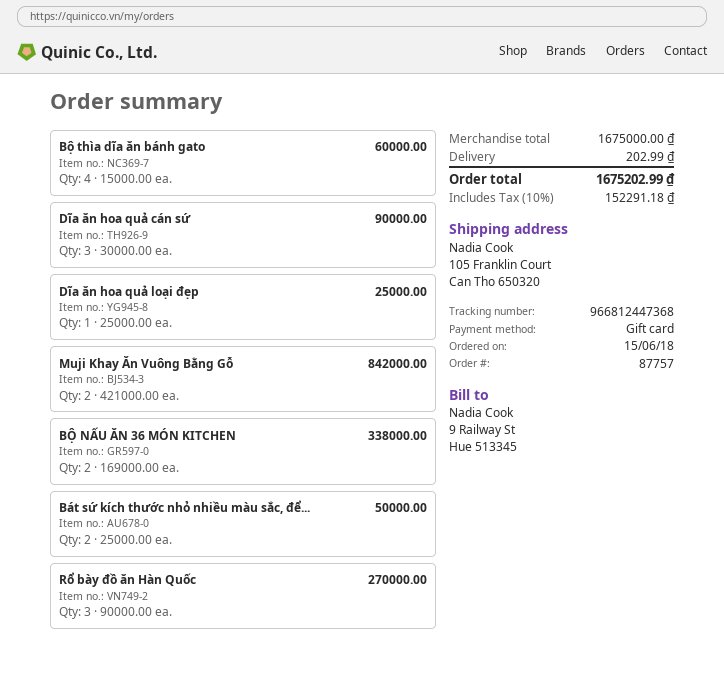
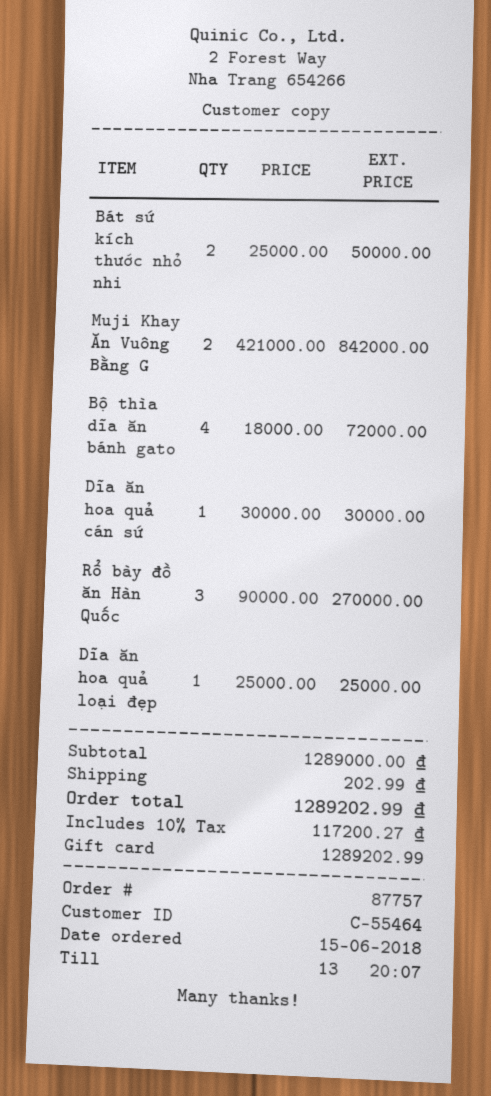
Bộ thìa dĩa ăn bánh gato: 4 x 15000.00 = 60000.00 -> 4 x 18000.00 = 72000.00
Dĩa ăn hoa quả cán sứ: 3 x 30000.00 = 90000.00 -> 1 x 30000.00 = 30000.00
BỘ NẤU ĂN 36 MÓN KITCHEN: 2 x 169000.00 = 338000.00 -> none
subtotal: 1675000.00 -> 1289000.00
tax: 10% = 152291.18 -> 10% = 117200.27
total: 1675202.99 -> 1289202.99

